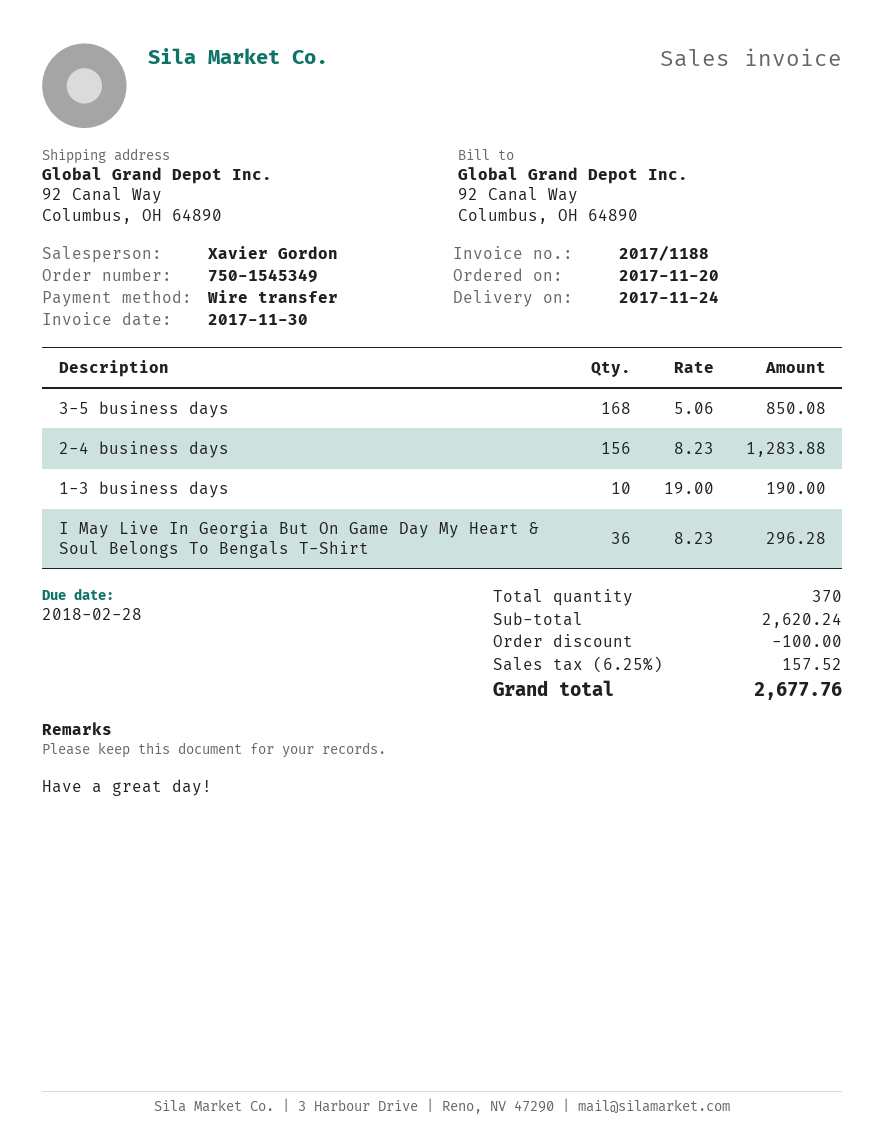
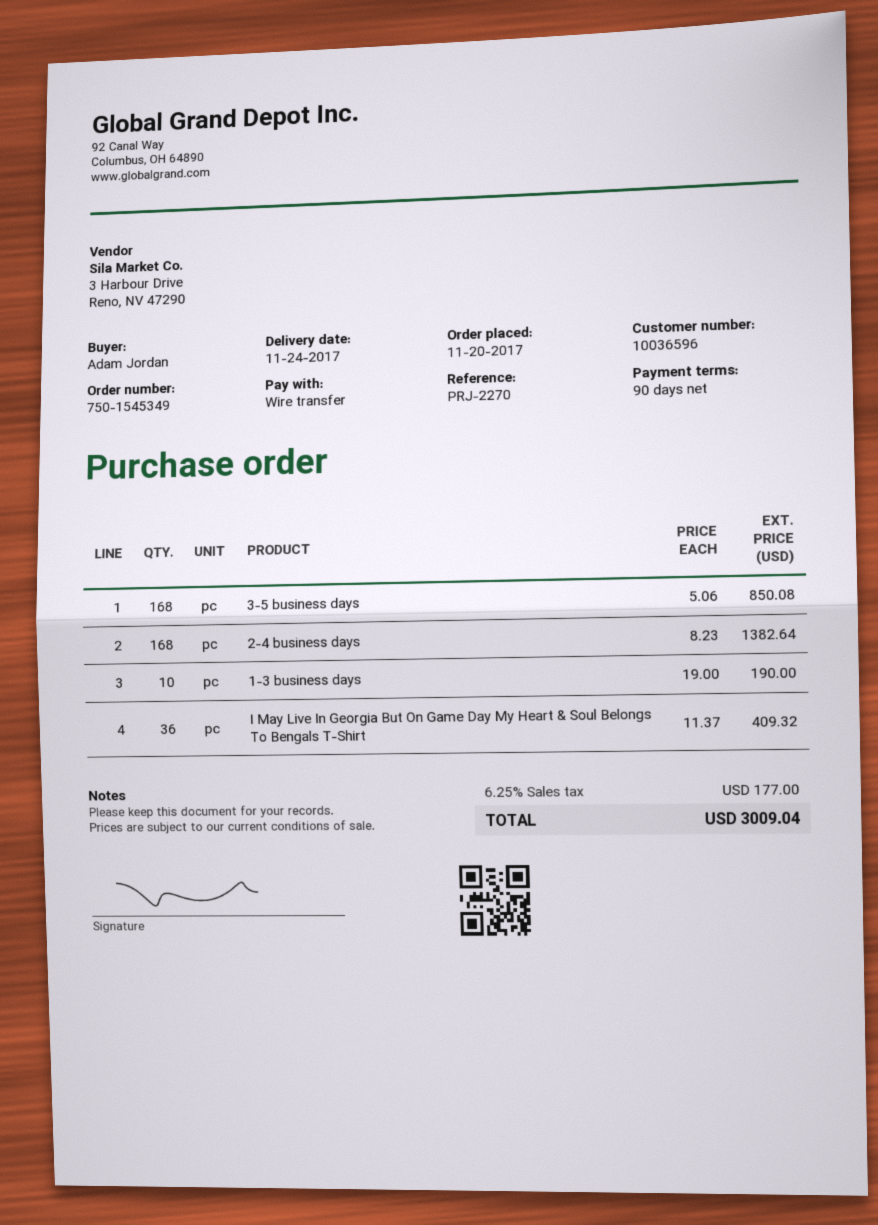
2-4 business days: 156 x 8.23 = 1283.88 -> 168 x 8.23 = 1382.64
I May Live In Georgia But On Game Day My Heart & Soul Belongs To Bengals T-Shirt: 36 x 8.23 = 296.28 -> 36 x 11.37 = 409.32
discount: 100.00 -> none
tax: 6.25% = 157.52 -> 6.25% = 177.00
total: 2677.76 -> 3009.04

